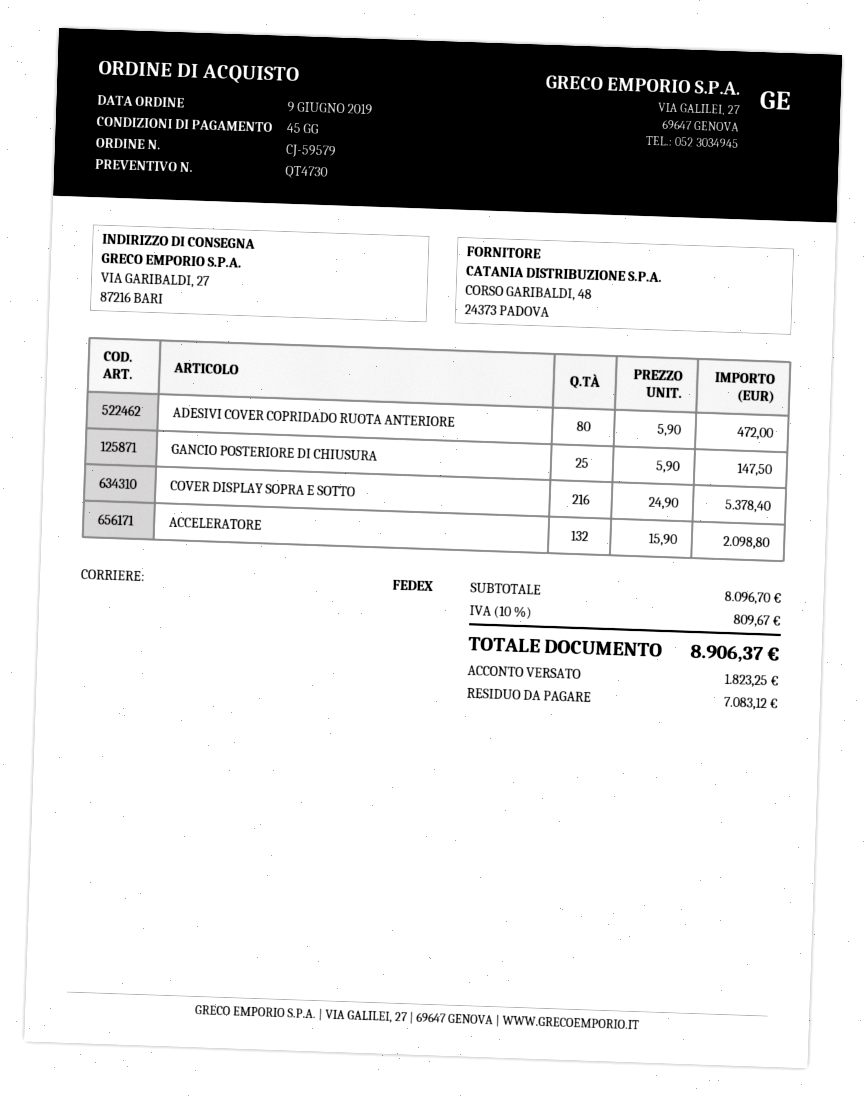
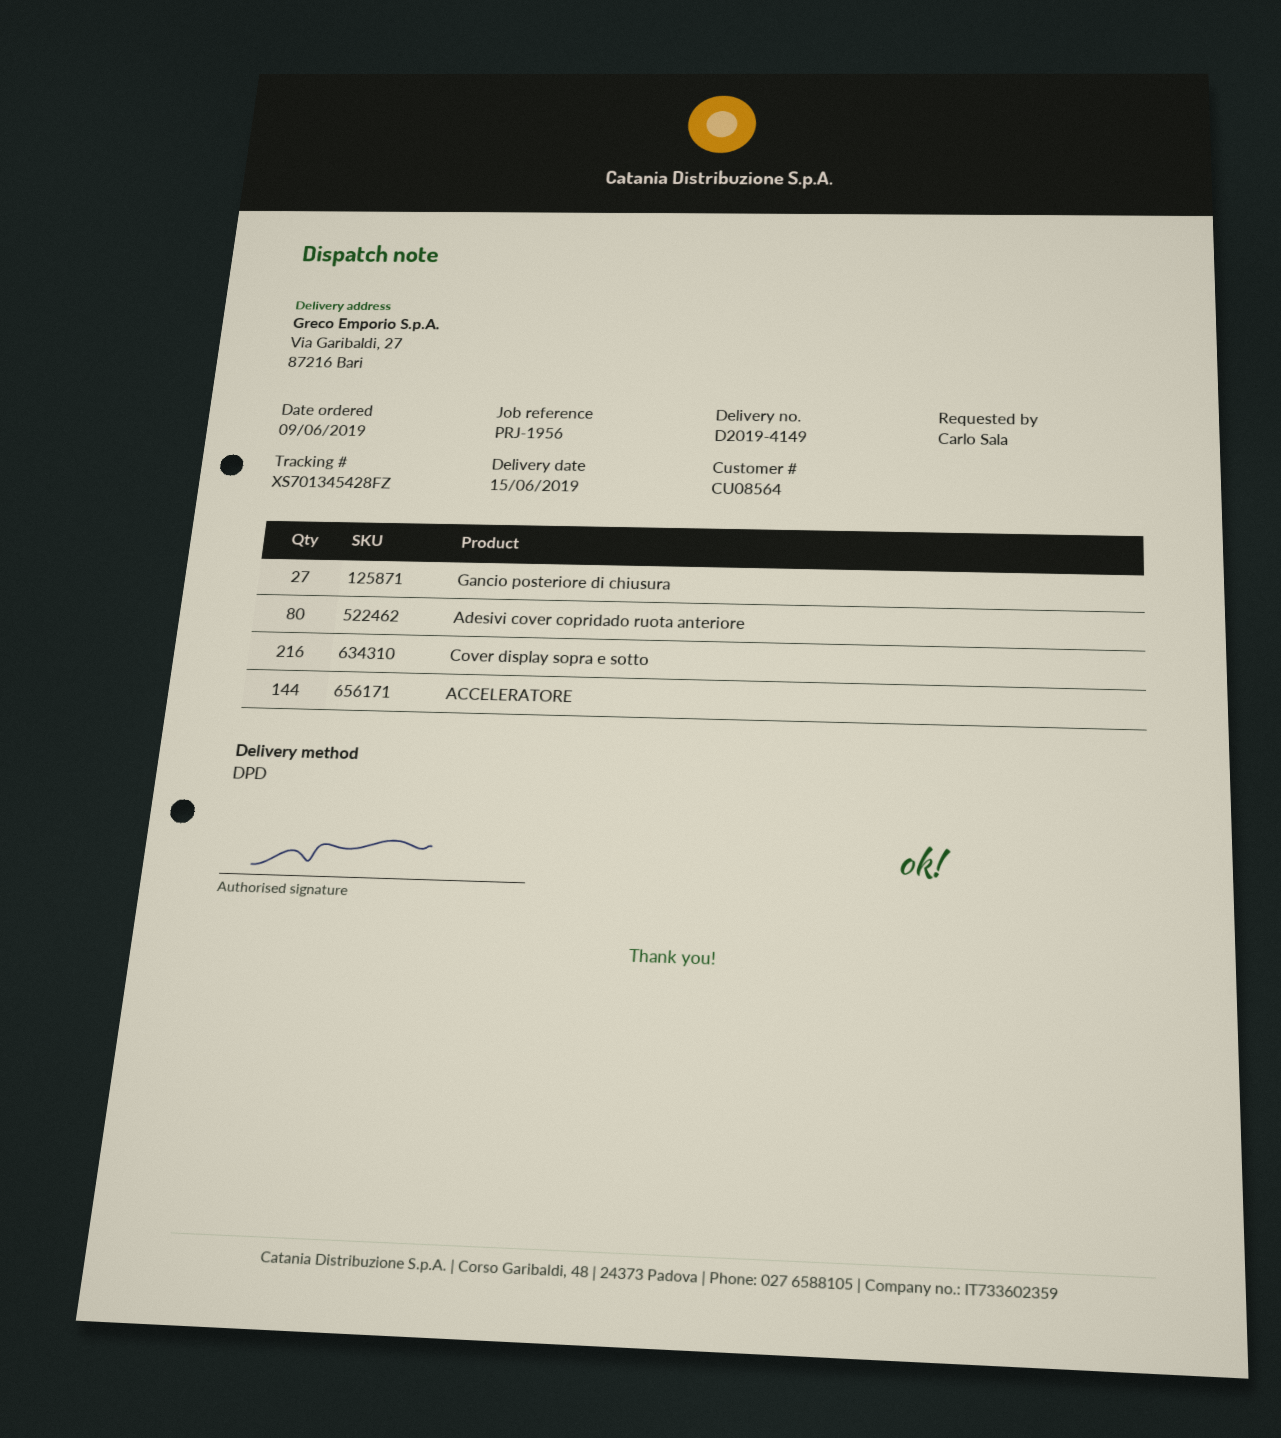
shipping method: FedEx -> DPD
GANCIO POSTERIORE DI CHIUSURA: 25 -> 27
ACCELERATORE: 132 -> 144

